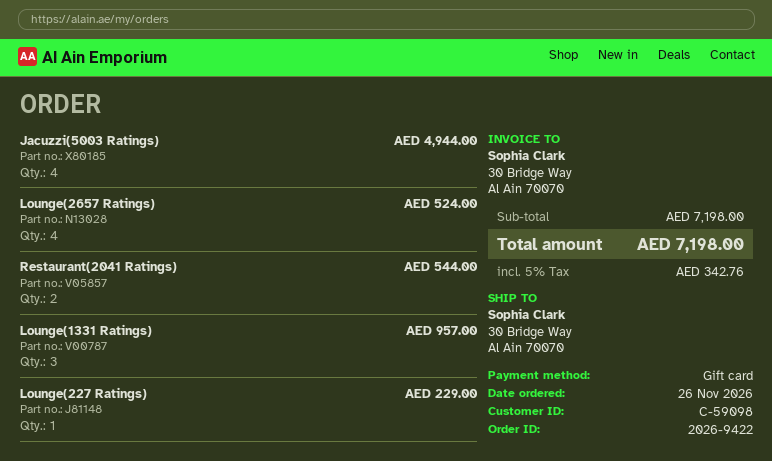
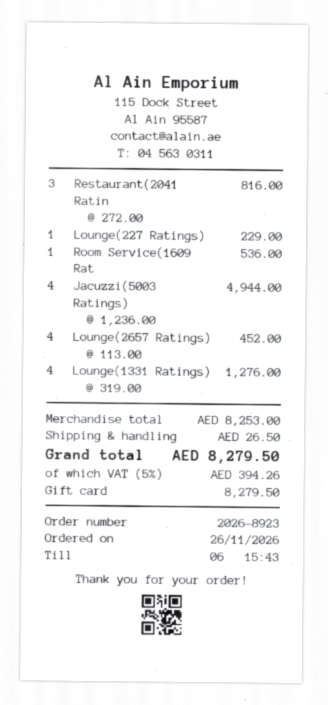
order number: 2026-9422 -> 2026-8923
Lounge(2657 Ratings): 4 for 524.00 -> 4 for 452.00
Restaurant(2041 Ratings): 2 for 544.00 -> 3 for 816.00
Lounge(1331 Ratings): 3 for 957.00 -> 4 for 1276.00
Room Service(1609 Rat: none -> 1 for 536.00
subtotal: 7198.00 -> 8253.00
shipping: none -> 26.50
tax: 5% = 342.76 -> 5% = 394.26
total: 7198.00 -> 8279.50

